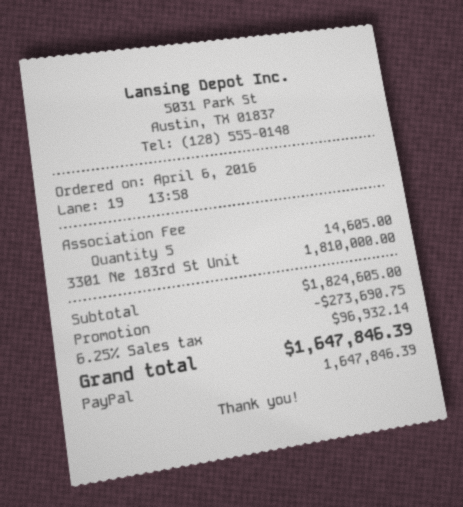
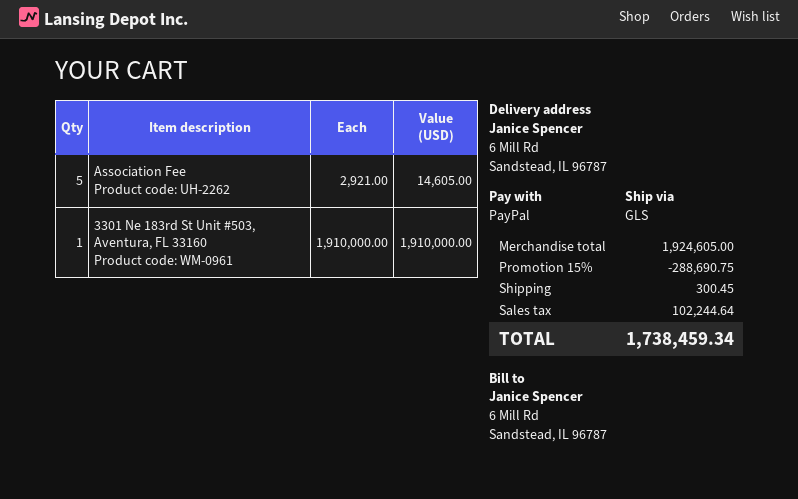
3301 Ne 183rd St Unit: 1 for 1810000.00 -> 1 for 1910000.00
subtotal: 1824605.00 -> 1924605.00
discount: 273690.75 -> 288690.75
shipping: none -> 300.45
tax: 96932.14 -> 102244.64
total: 1647846.39 -> 1738459.34

